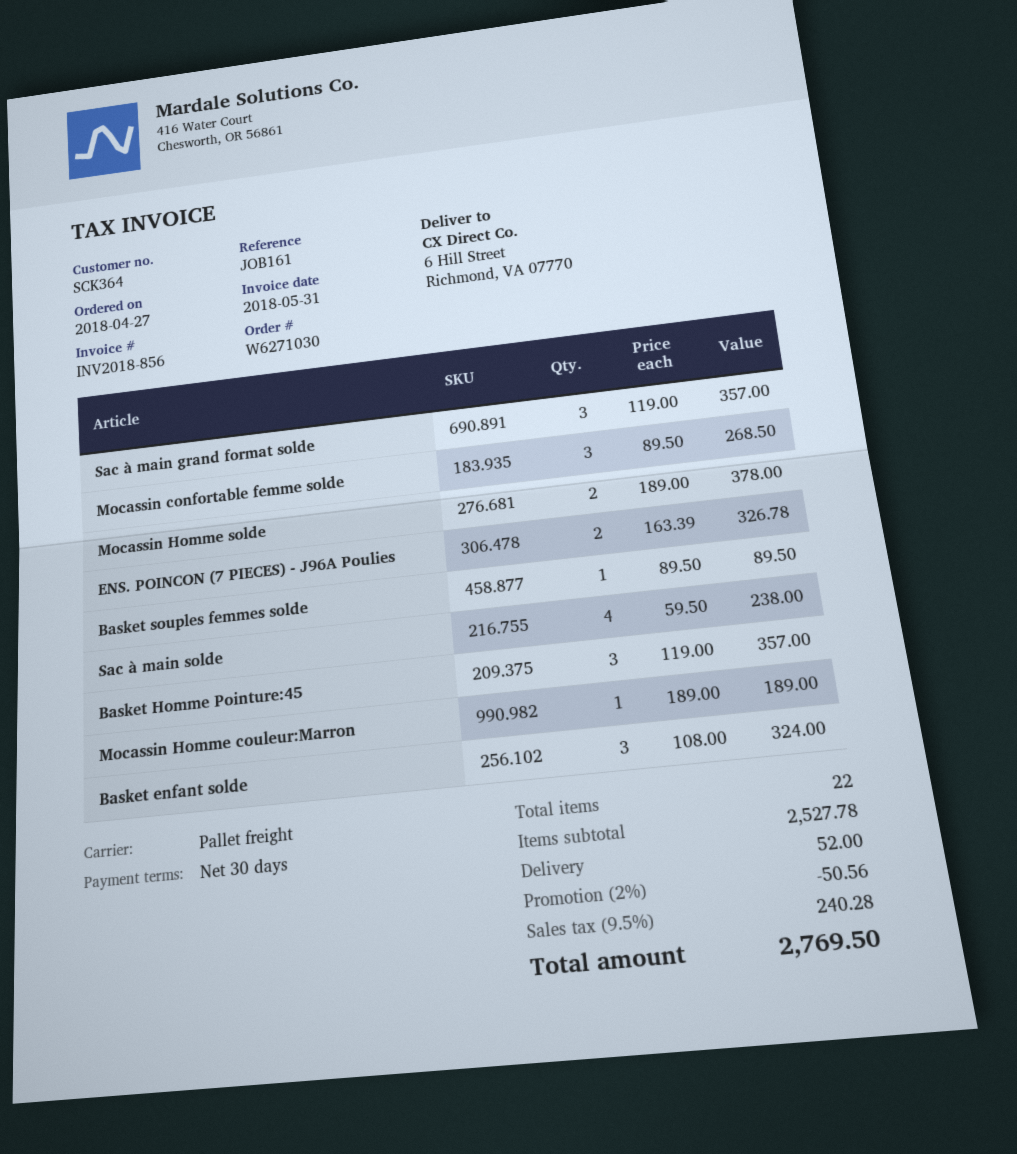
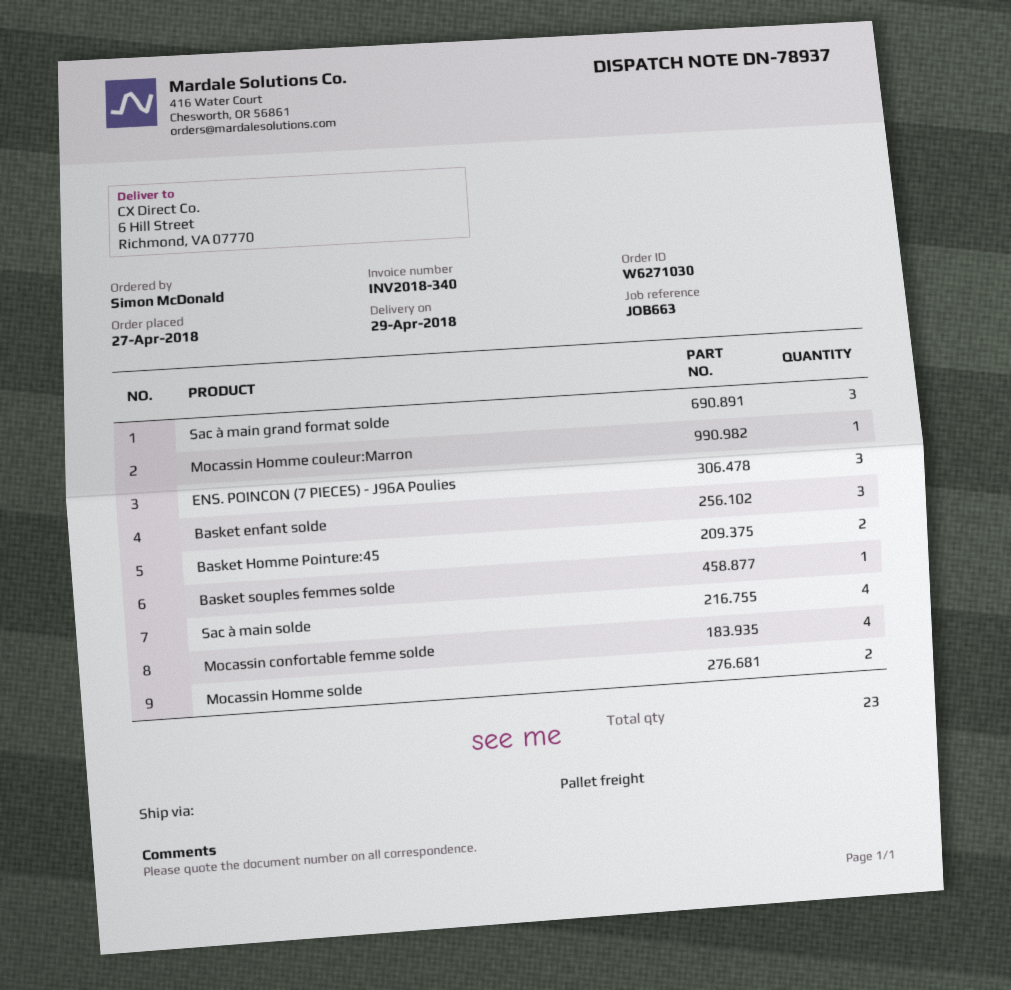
invoice number: INV2018-856 -> INV2018-340
reference: JOB161 -> JOB663
Mocassin confortable femme solde: 3 -> 4
ENS. POINCON (7 PIECES) - J96A Poulies: 2 -> 3
Basket Homme Pointure:45: 3 -> 2
total quantity: 22 -> 23

